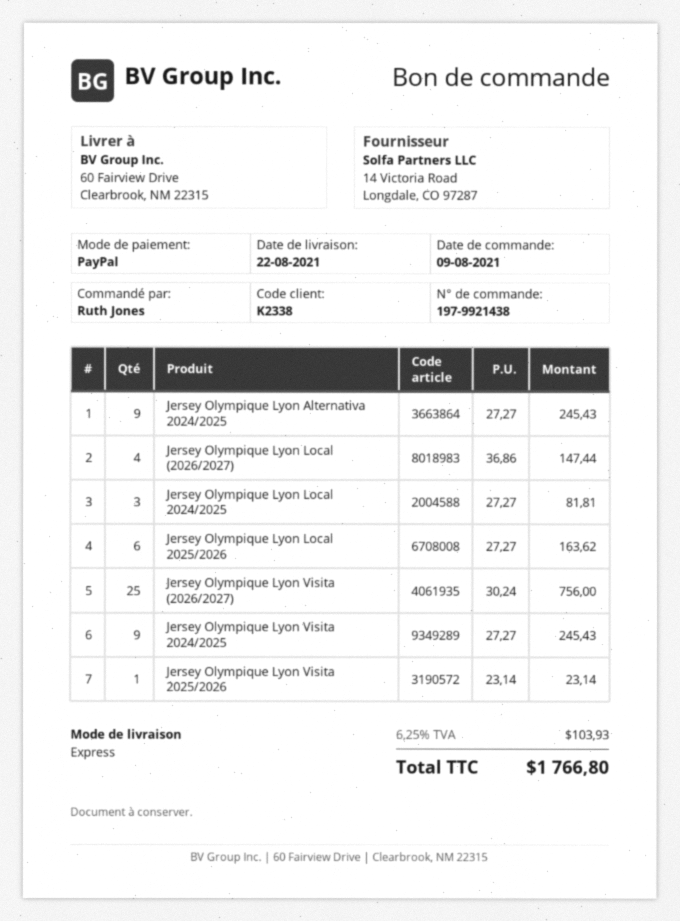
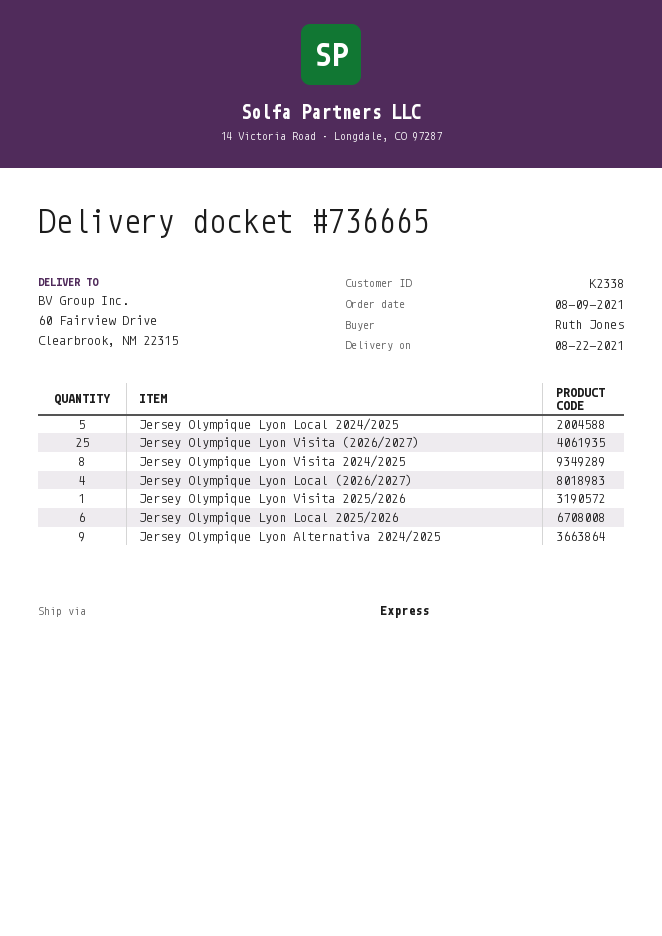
Jersey Olympique Lyon Local 2024/2025: 3 -> 5
Jersey Olympique Lyon Visita 2024/2025: 9 -> 8

